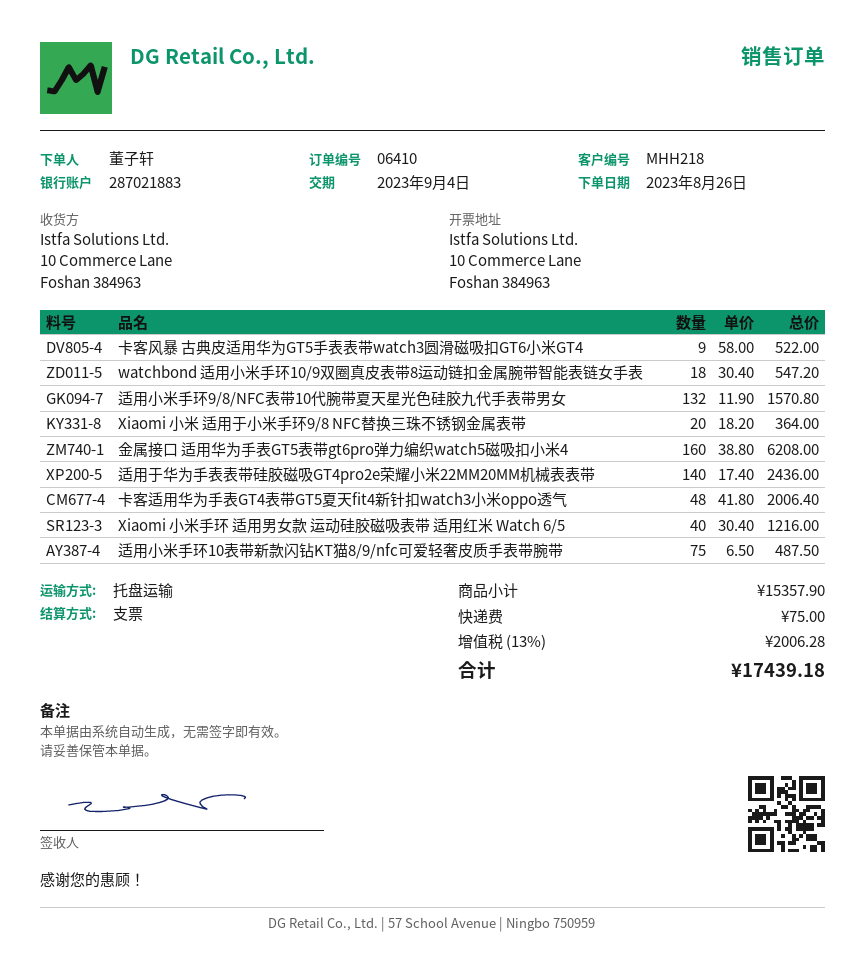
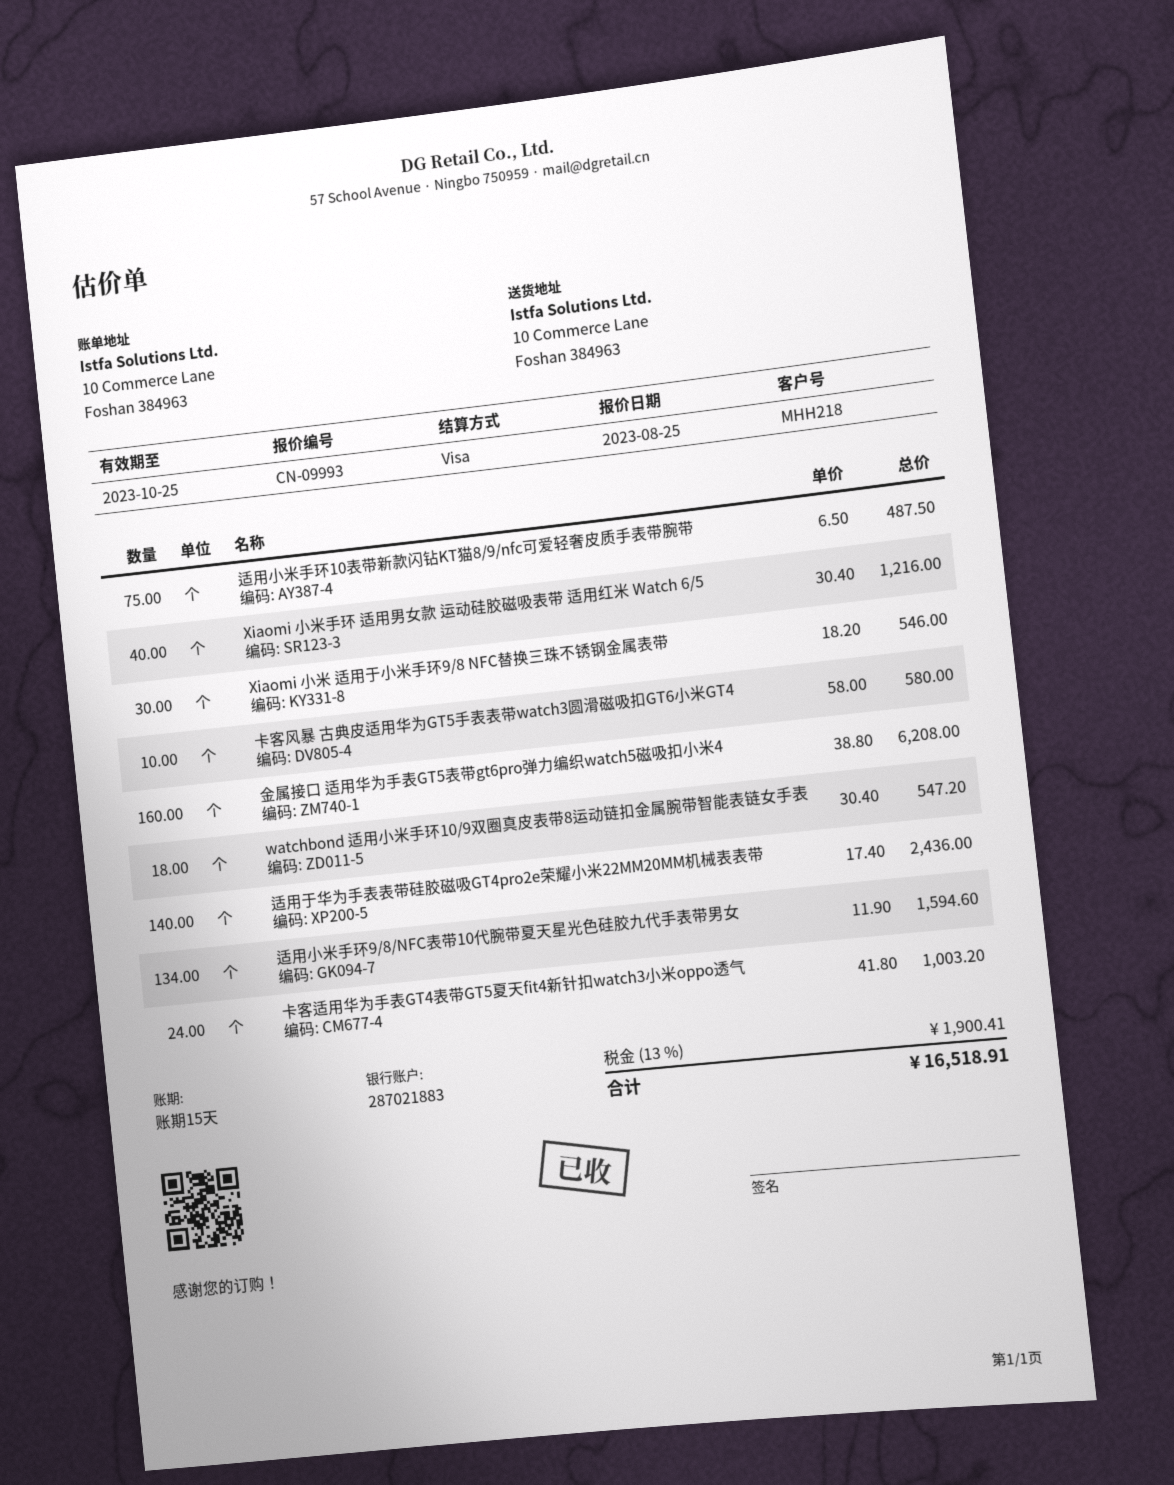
payment method: cheque -> Visa
卡客风暴 古典皮适用华为GT5手表表带watch3圆滑磁吸扣GT6小米GT4: 9 x 58.00 = 522.00 -> 10 x 58.00 = 580.00
适用小米手环9/8/NFC表带10代腕带夏天星光色硅胶九代手表带男女: 132 x 11.90 = 1570.80 -> 134 x 11.90 = 1594.60
Xiaomi 小米 适用于小米手环9/8 NFC替换三珠不锈钢金属表带: 20 x 18.20 = 364.00 -> 30 x 18.20 = 546.00
卡客适用华为手表GT4表带GT5夏天fit4新针扣watch3小米oppo透气: 48 x 41.80 = 2006.40 -> 24 x 41.80 = 1003.20
shipping: 75.00 -> none
tax: 13% = 2006.28 -> 13% = 1900.41
total: 17439.18 -> 16518.91

